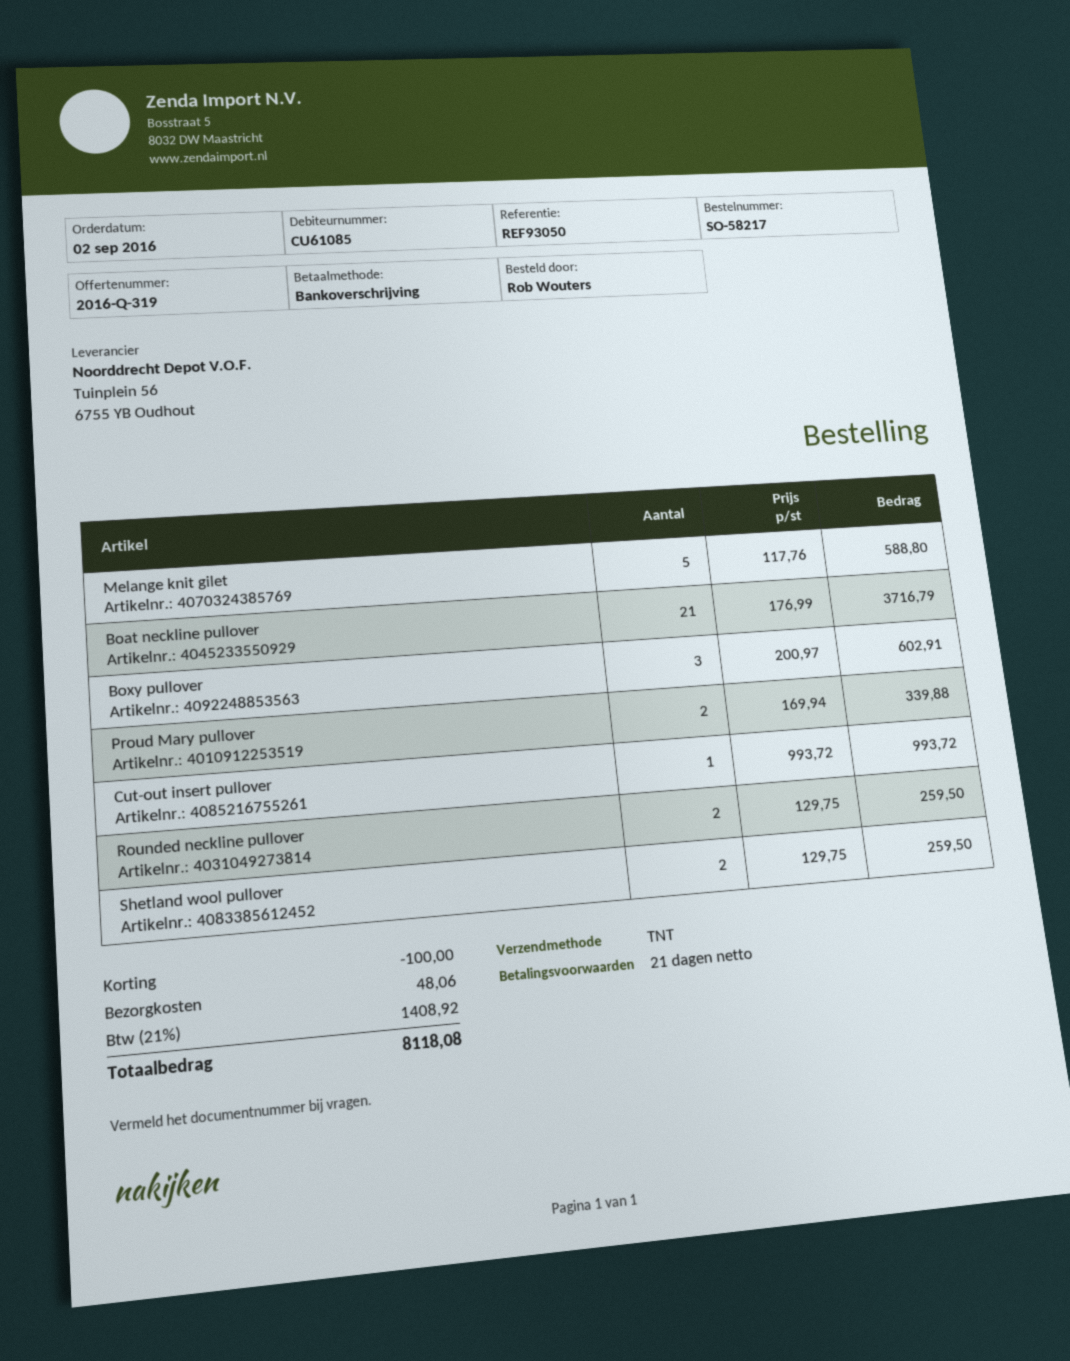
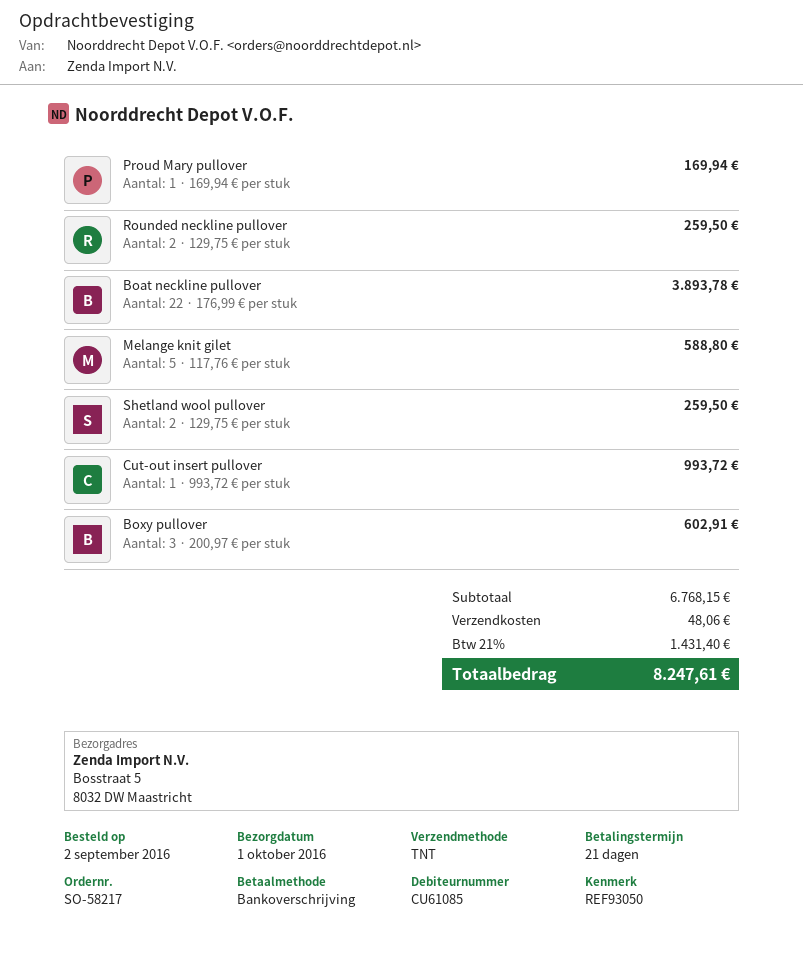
Boat neckline pullover: 21 x 176.99 = 3716.79 -> 22 x 176.99 = 3893.78
Proud Mary pullover: 2 x 169.94 = 339.88 -> 1 x 169.94 = 169.94
discount: 100.00 -> none
tax: 21% = 1408.92 -> 21% = 1431.40
total: 8118.08 -> 8247.61

